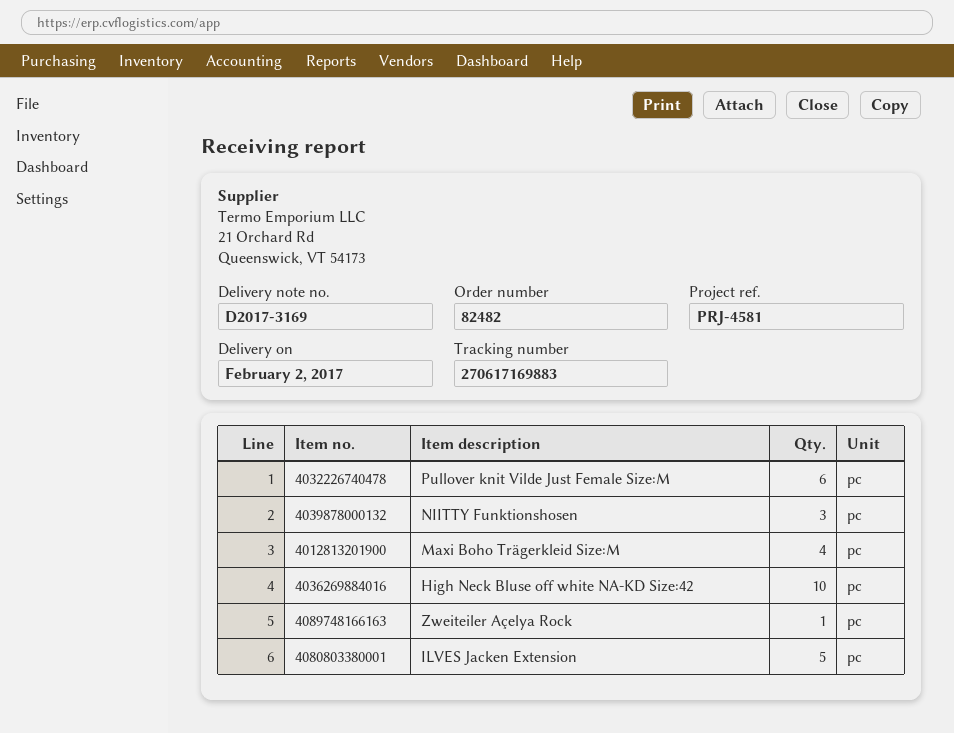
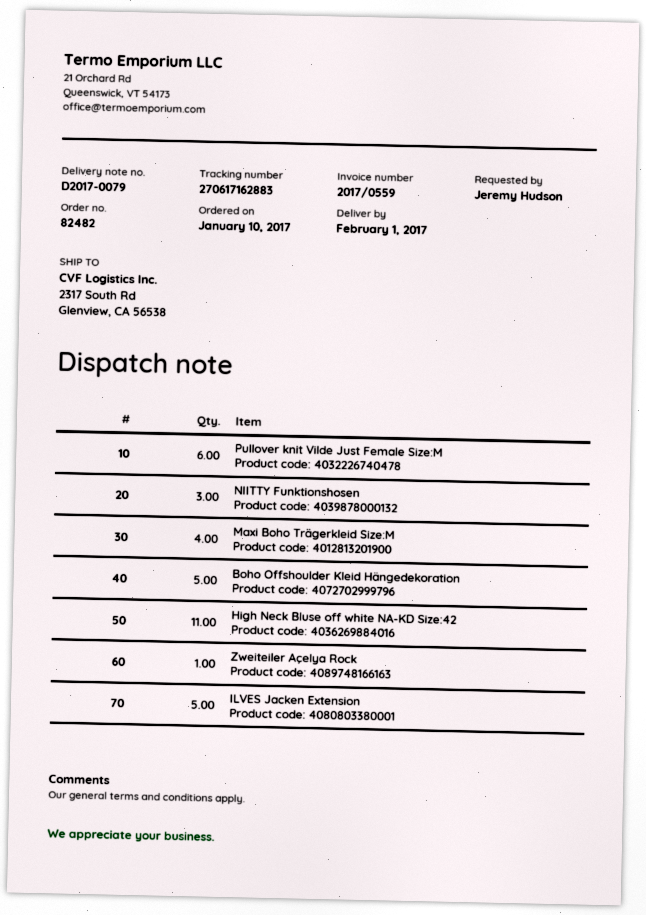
delivery note number: D2017-3169 -> D2017-0079
delivery date: 2017-02-02 -> 2017-02-01
tracking number: 270617169883 -> 270617162883
High Neck Bluse off white NA-KD Size:42: 10 -> 11
Boho Offshoulder Kleid Hängedekoration: none -> 5

